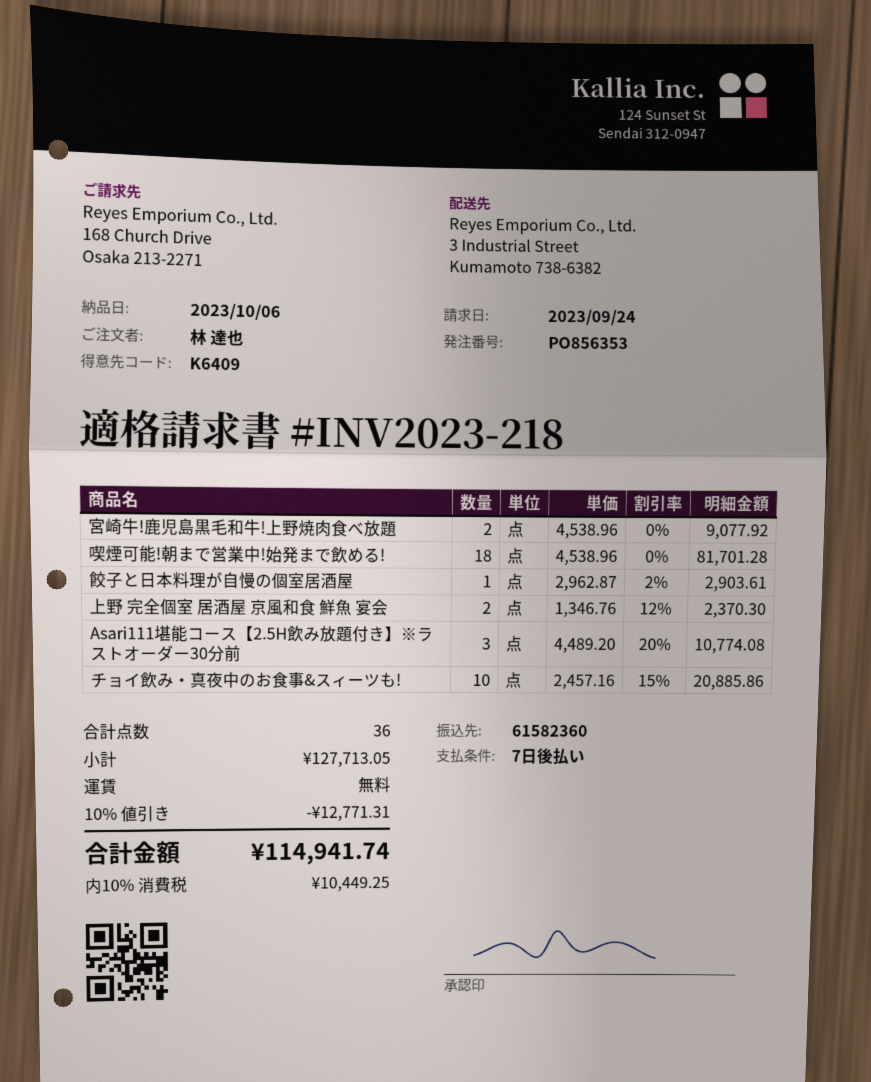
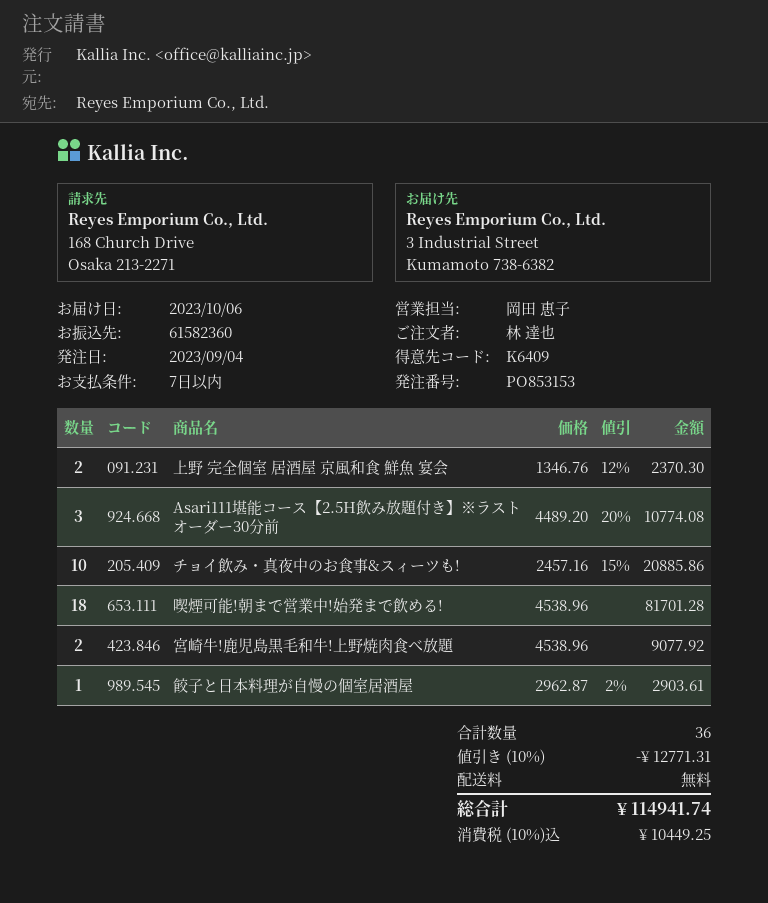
order number: PO856353 -> PO853153

